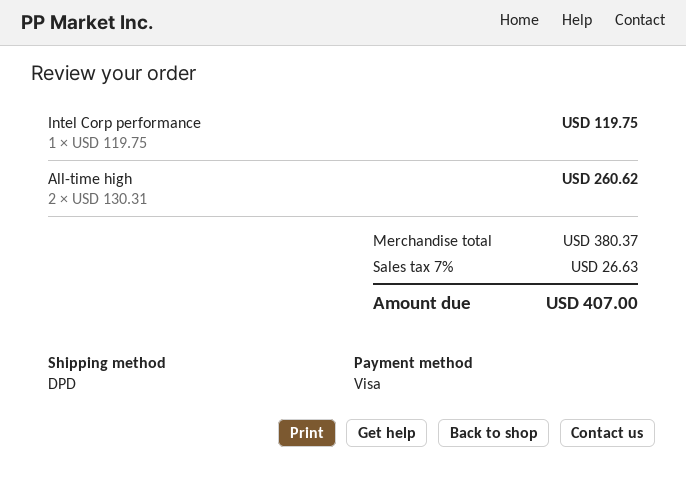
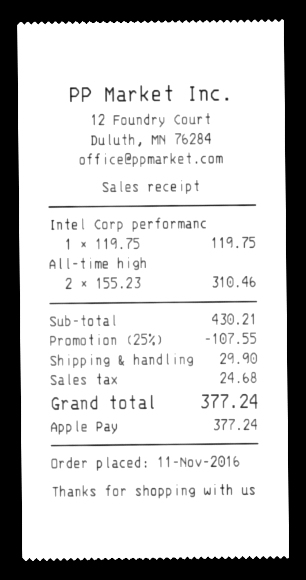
payment method: Visa -> Apple Pay
All-time high: 2 x 130.31 = 260.62 -> 2 x 155.23 = 310.46
subtotal: 380.37 -> 430.21
discount: none -> 25% = 107.55
shipping: none -> 29.90
tax: 26.63 -> 24.68
total: 407.00 -> 377.24

